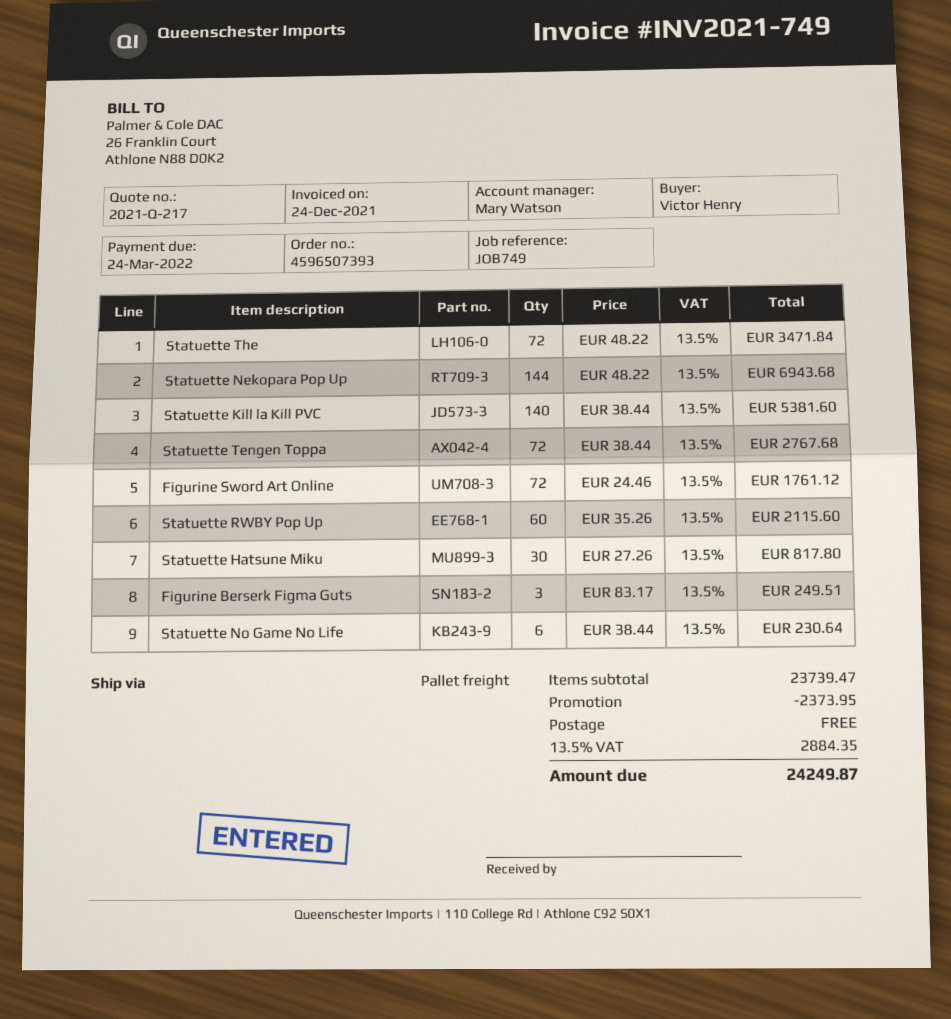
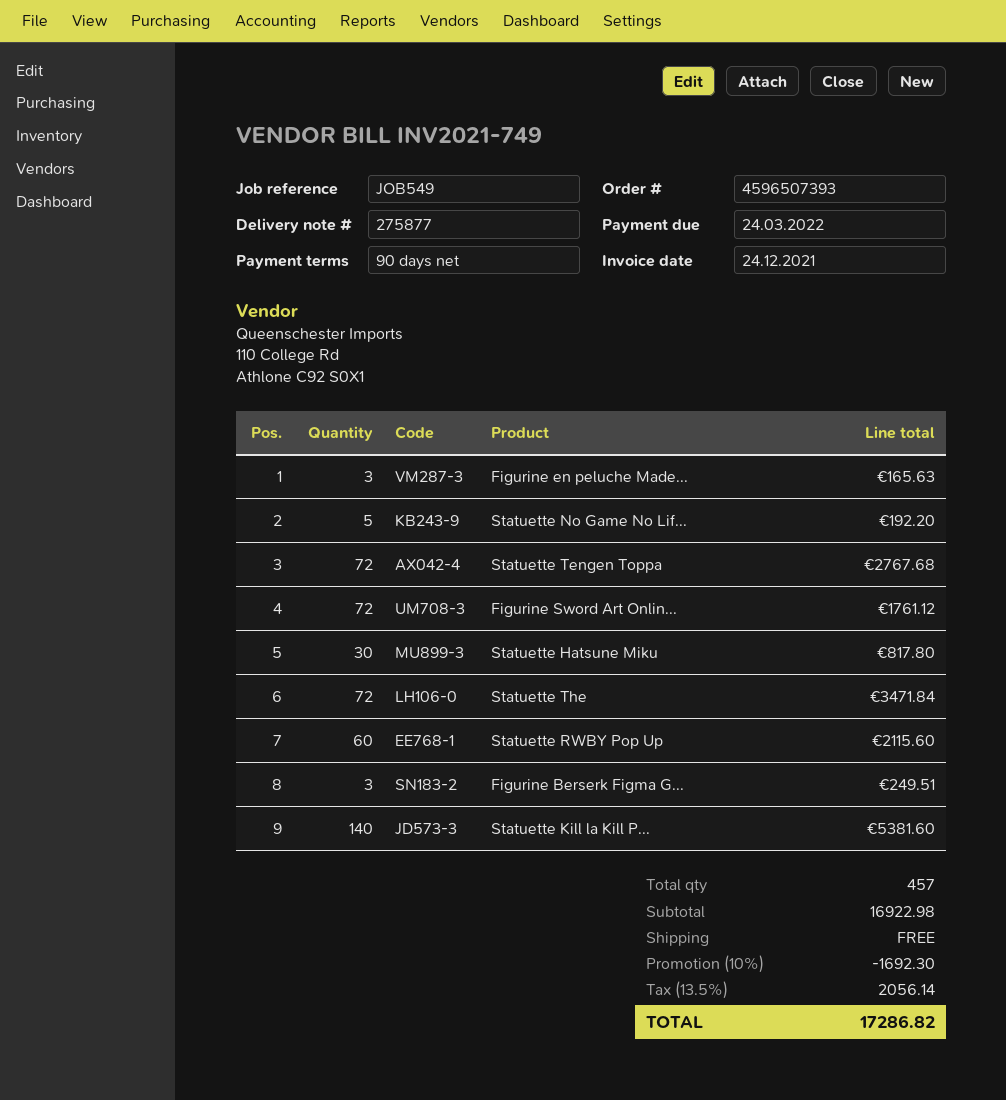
reference: JOB749 -> JOB549
Statuette Nekopara Pop Up: 144 for 6943.68 -> none
Statuette No Game No Life: 6 for 230.64 -> 5 for 192.20
Figurine en peluche Made...: none -> 3 for 165.63
subtotal: 23739.47 -> 16922.98
discount: 2373.95 -> 1692.30
tax: 13.5% = 2884.35 -> 13.5% = 2056.14
total: 24249.87 -> 17286.82

